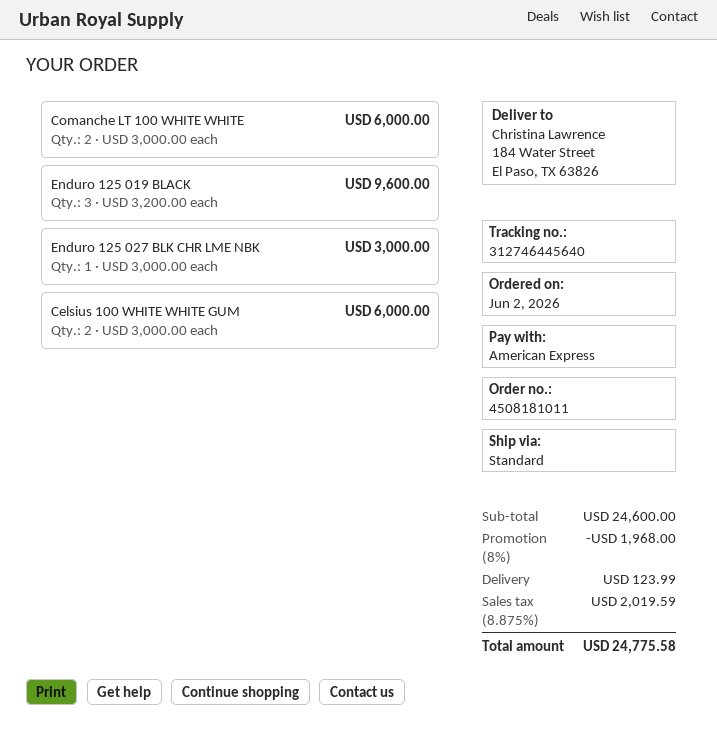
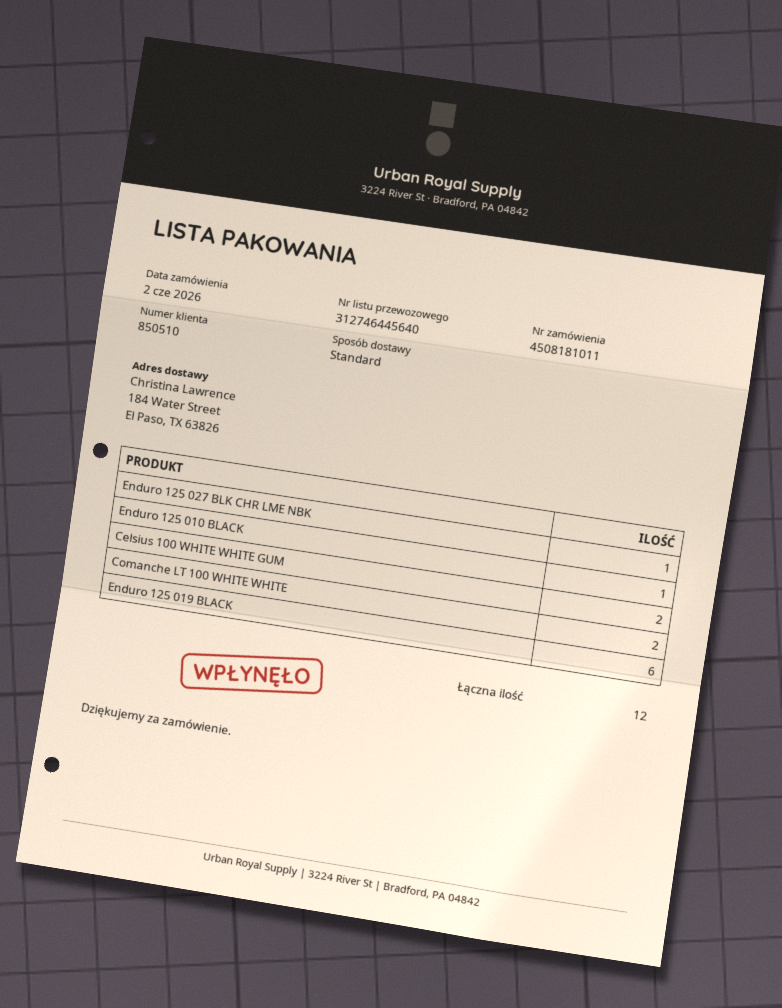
Enduro 125 019 BLACK: 3 -> 6
Enduro 125 010 BLACK: none -> 1

